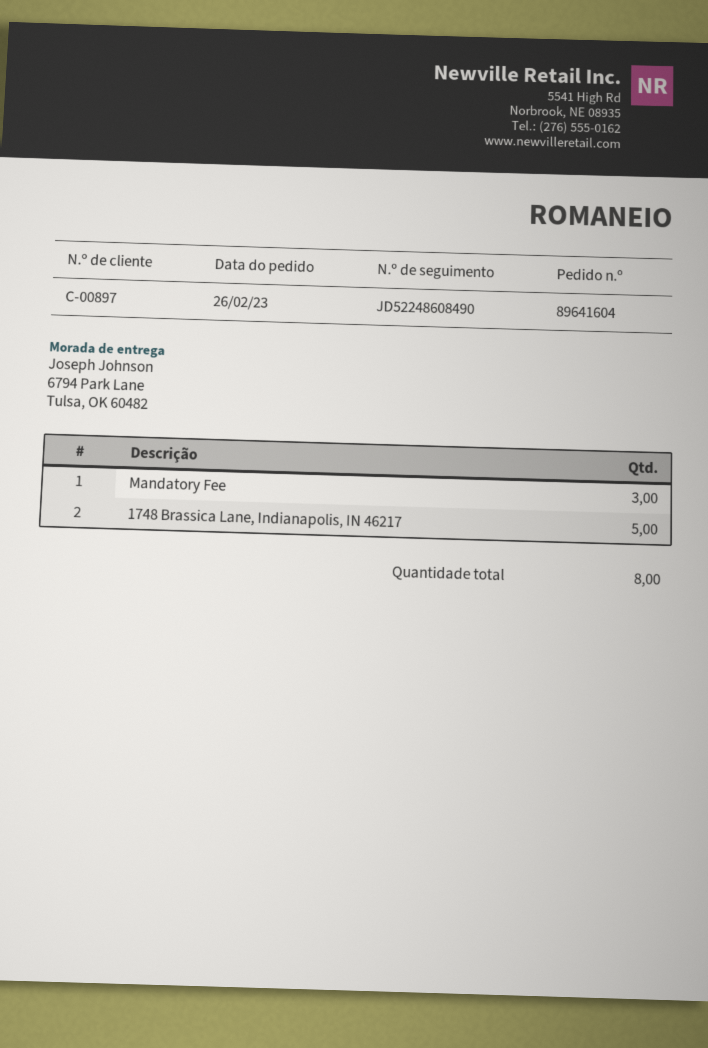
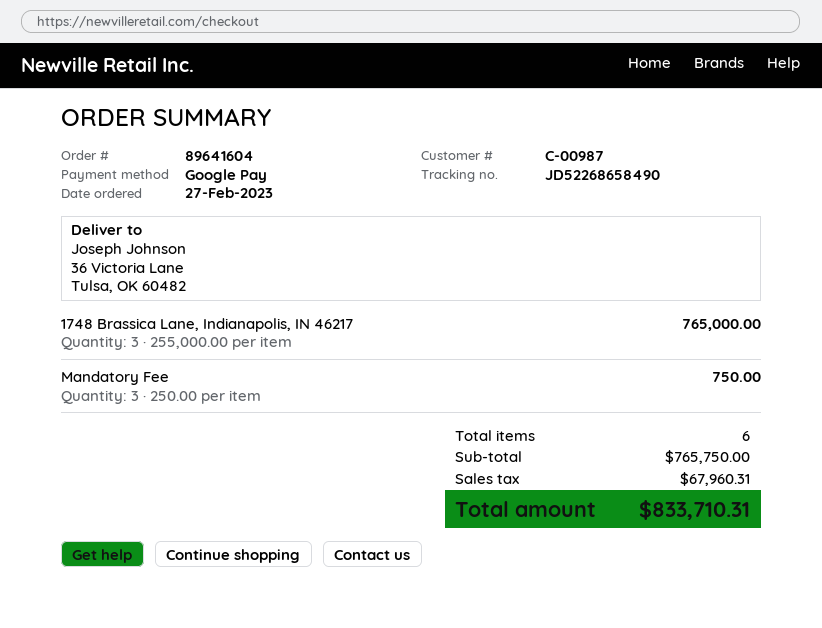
order date: 2023-02-26 -> 2023-02-27
customer number: C-00897 -> C-00987
tracking number: JD52248608490 -> JD52268658490
ship to: 6794 Park Lane, Tulsa, OK 60482 -> 36 Victoria Lane, Tulsa, OK 60482
1748 Brassica Lane, Indianapolis, IN 46217: 5 -> 3
total quantity: 8 -> 6

